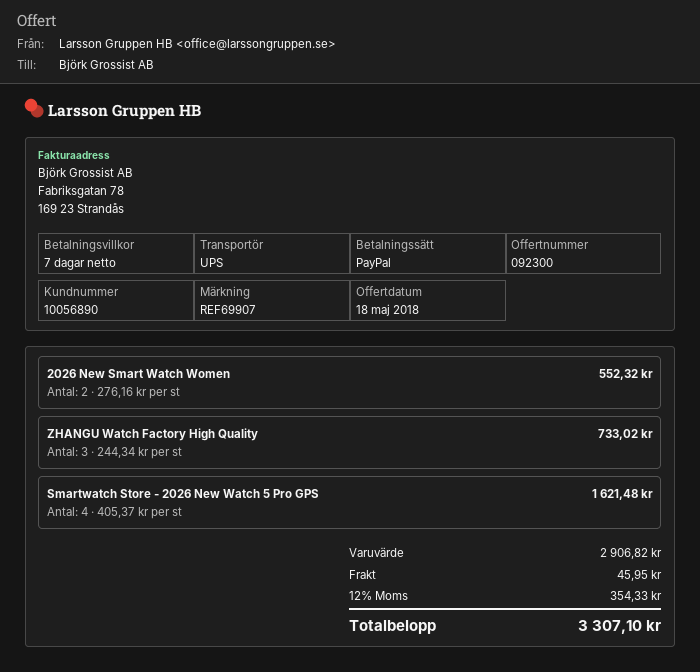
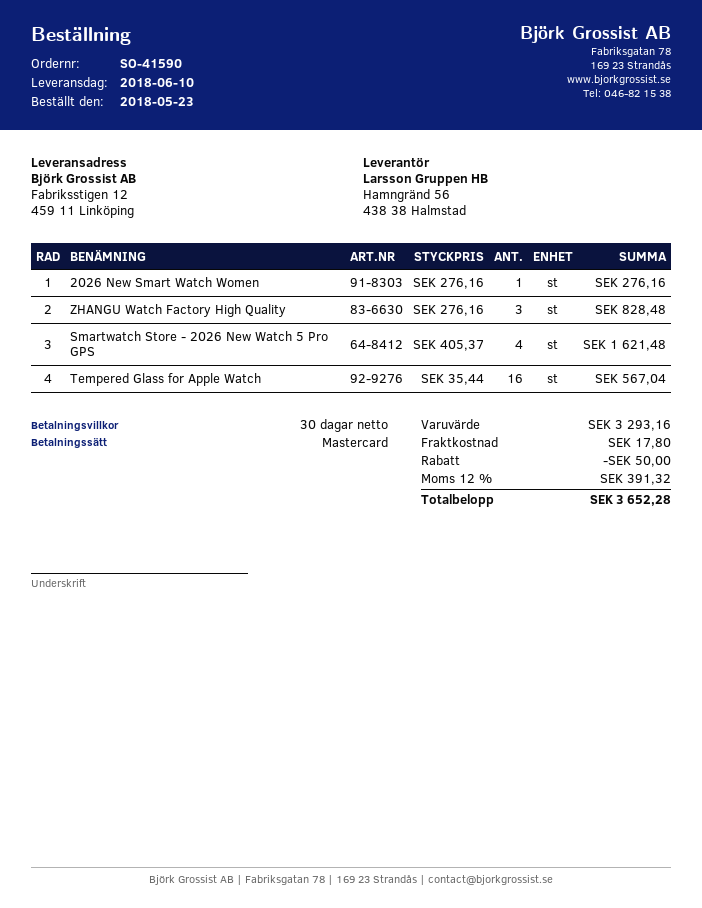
payment terms: 7 days -> 30 days
payment method: PayPal -> Mastercard
2026 New Smart Watch Women: 2 x 276.16 = 552.32 -> 1 x 276.16 = 276.16
ZHANGU Watch Factory High Quality: 3 x 244.34 = 733.02 -> 3 x 276.16 = 828.48
Tempered Glass for Apple Watch: none -> 16 x 35.44 = 567.04
subtotal: 2906.82 -> 3293.16
discount: none -> 50.00
shipping: 45.95 -> 17.80
tax: 12% = 354.33 -> 12% = 391.32
total: 3307.10 -> 3652.28

